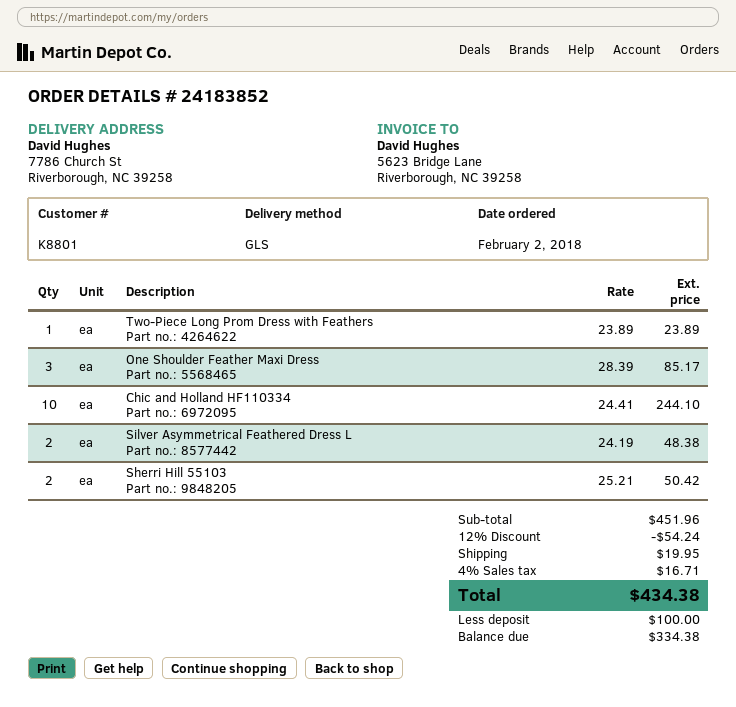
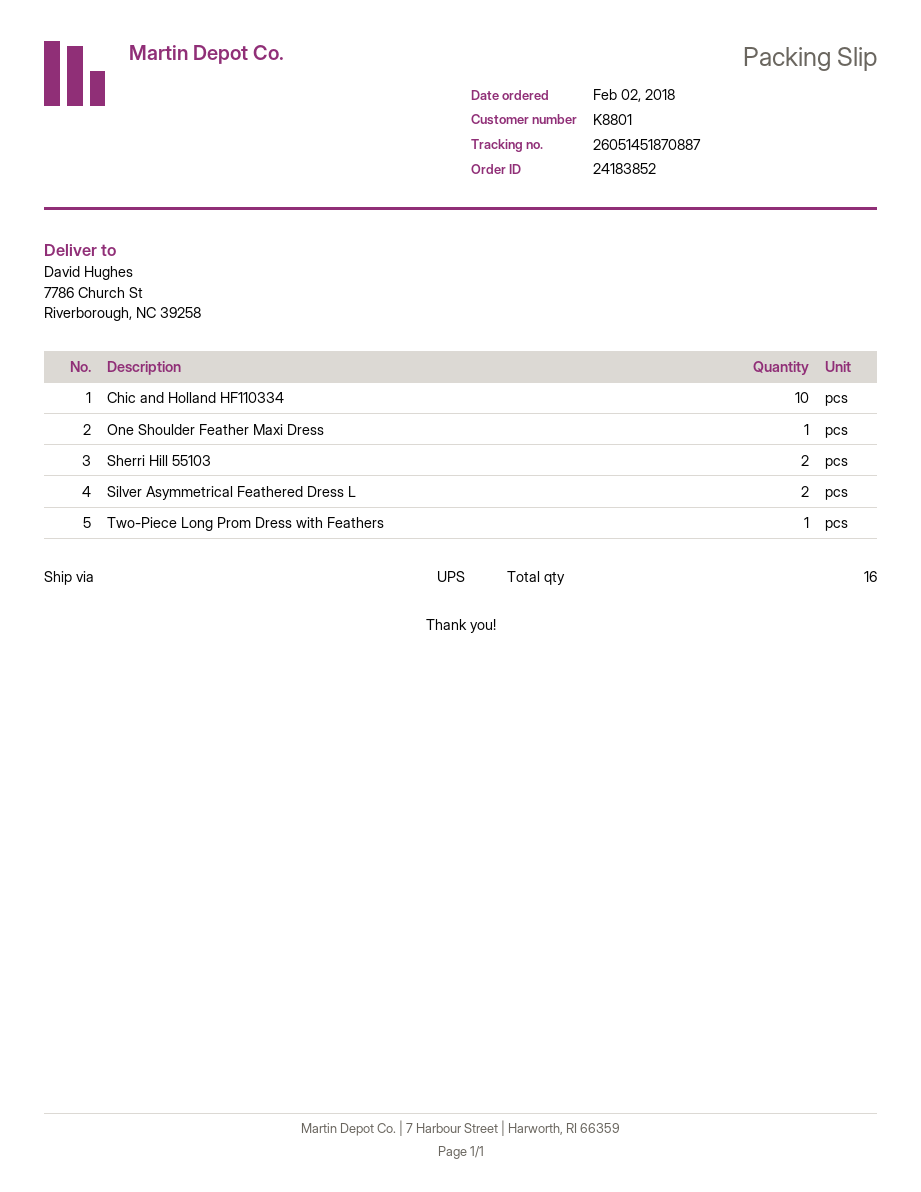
shipping method: GLS -> UPS
One Shoulder Feather Maxi Dress: 3 -> 1

